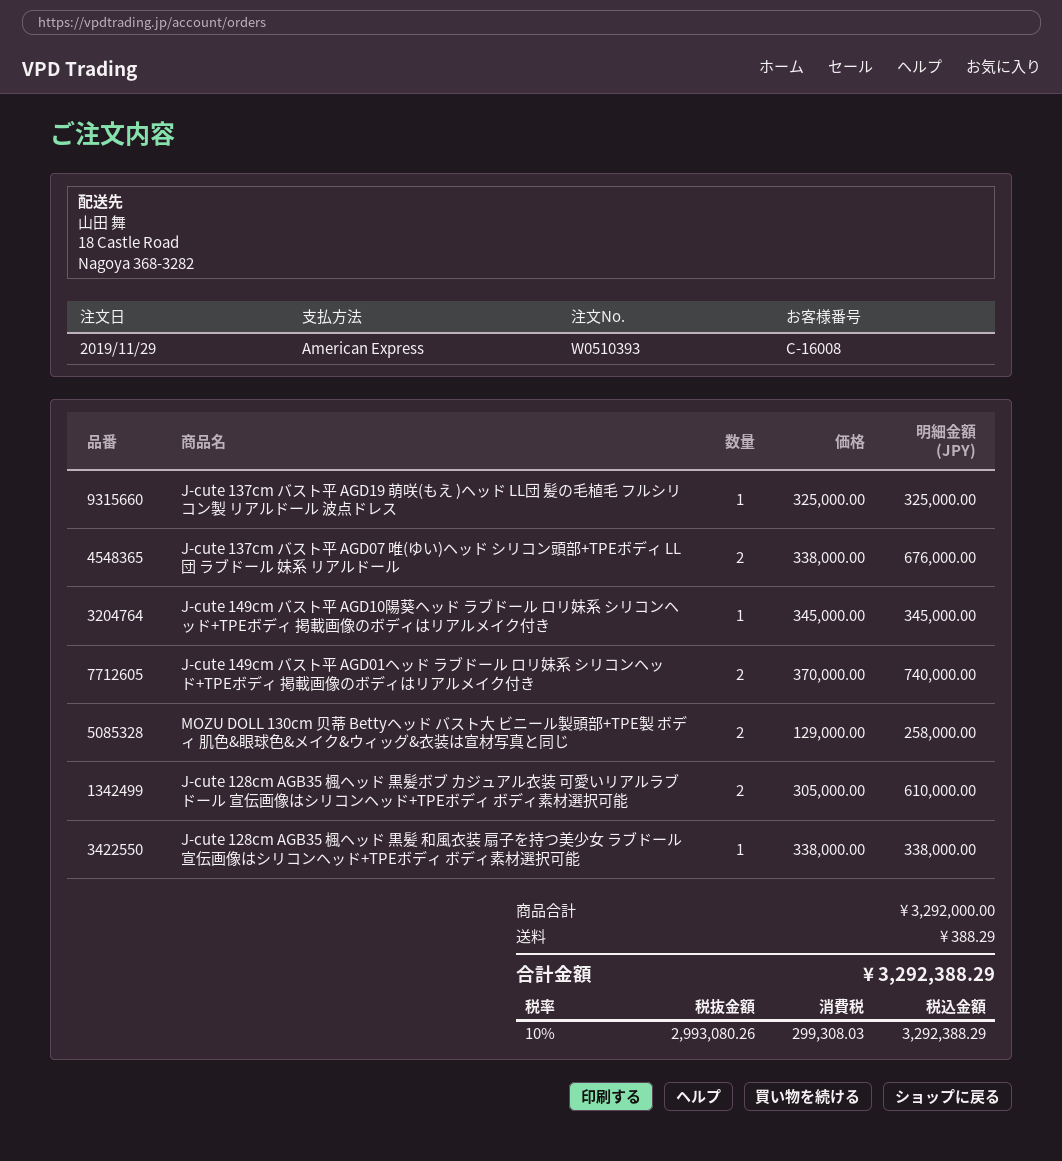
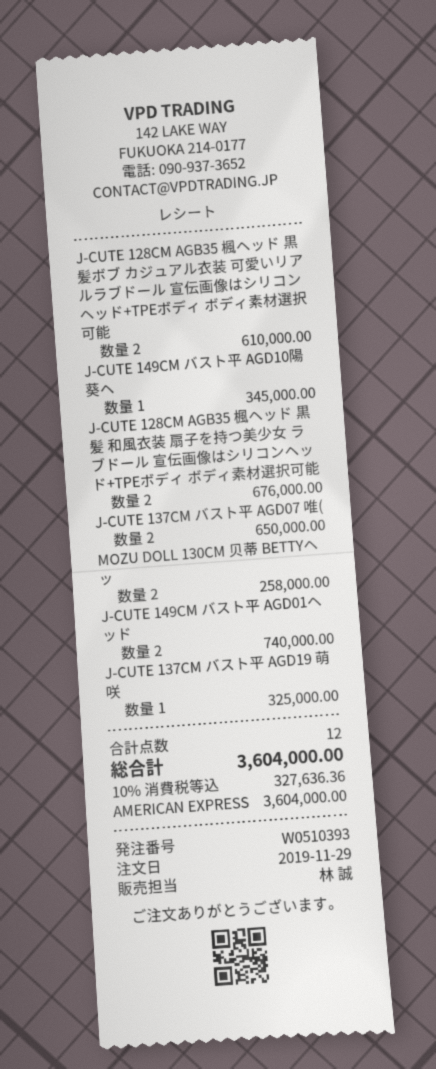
J-cute 137cm バスト平 AGD07 唯(ゆい)ヘッド シリコン頭部+TPEボディ LL団 ラブドール 妹系 リアルドール: 2 for 676000.00 -> 2 for 650000.00
J-cute 128cm AGB35 楓ヘッド 黒髪 和風衣装 扇子を持つ美少女 ラブドール 宣伝画像はシリコンヘッド+TPEボディ ボディ素材選択可能: 1 for 338000.00 -> 2 for 676000.00
shipping: 388.29 -> none
tax: 10% = 299308.03 -> 10% = 327636.36
total: 3292388.29 -> 3604000.00

